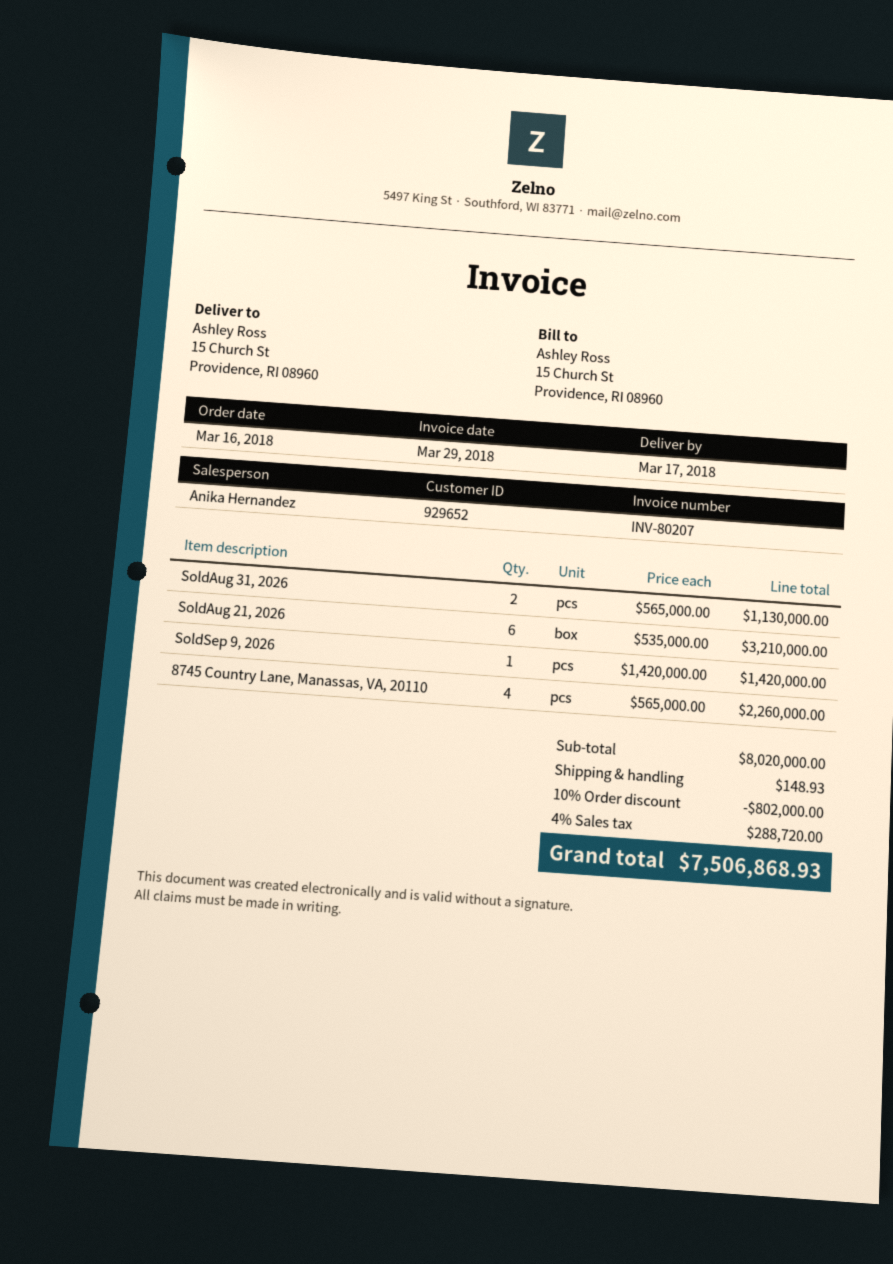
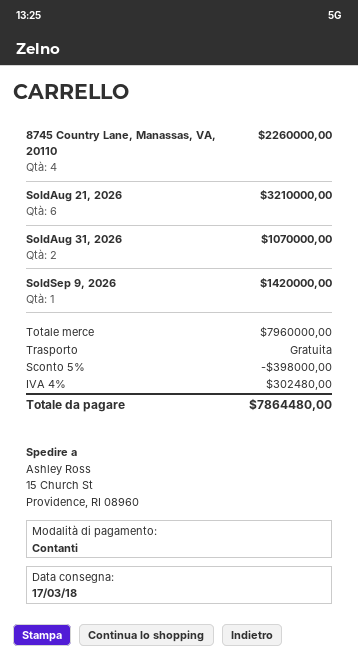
SoldAug 31, 2026: 2 for 1130000.00 -> 2 for 1070000.00
subtotal: 8020000.00 -> 7960000.00
discount: 10% = 802000.00 -> 5% = 398000.00
shipping: 148.93 -> 0.00
tax: 4% = 288720.00 -> 4% = 302480.00
total: 7506868.93 -> 7864480.00

